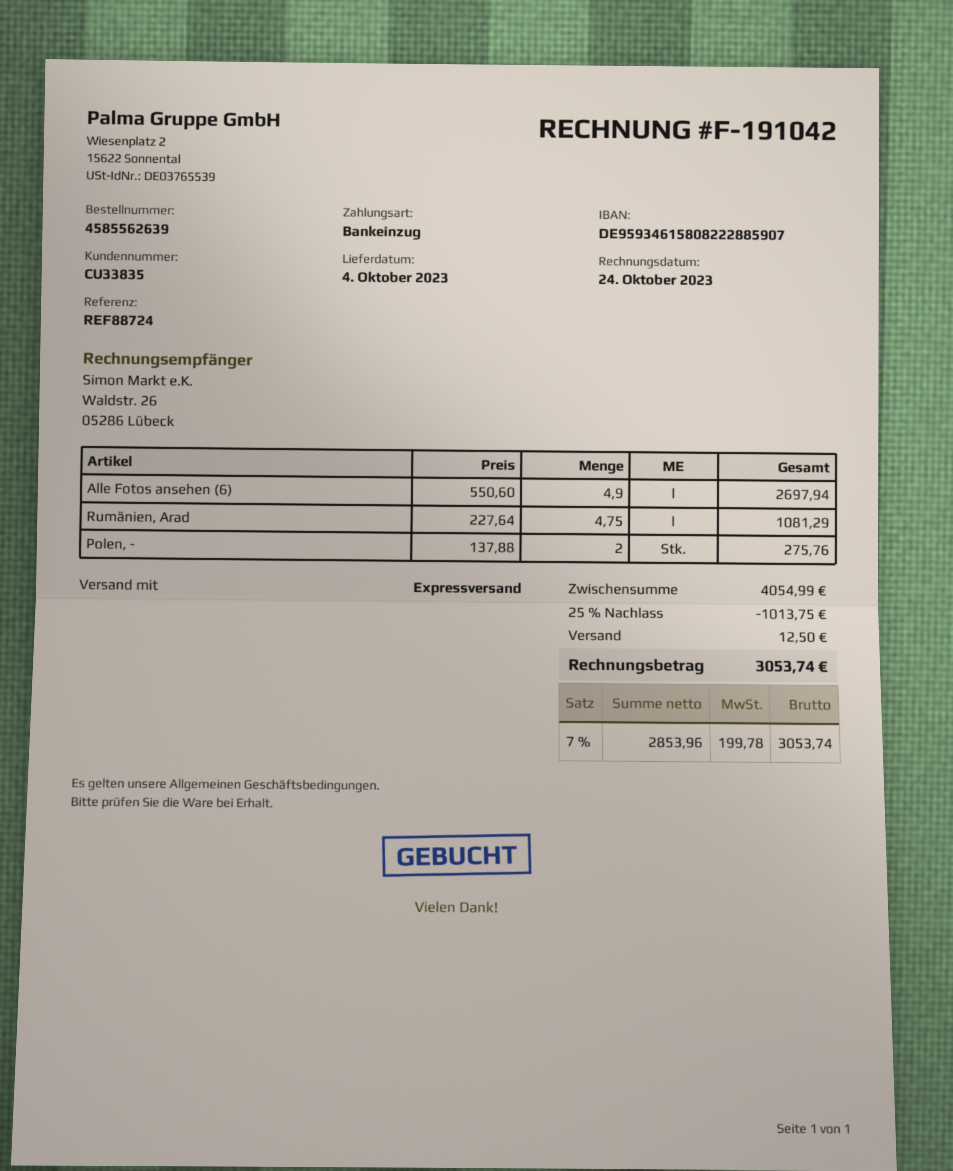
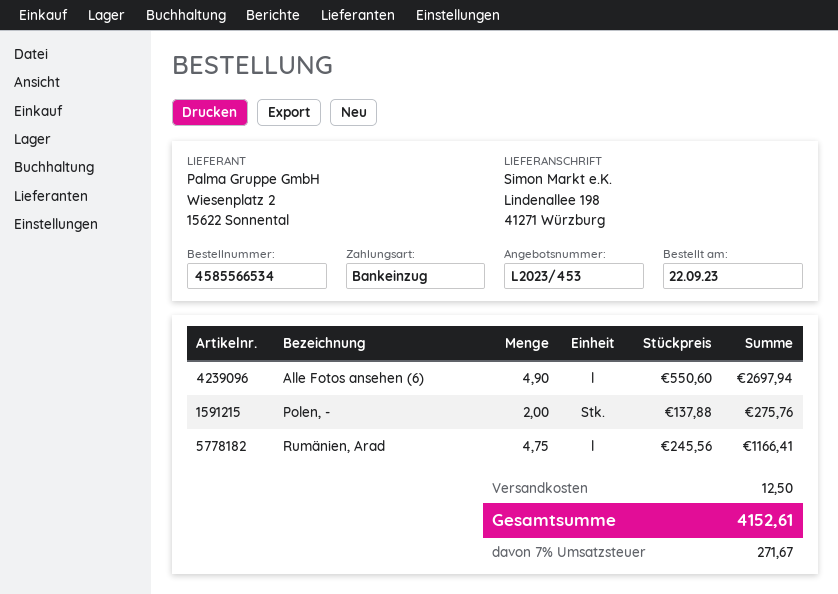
order number: 4585562639 -> 4585566534
Rumänien, Arad: 4.75 x 227.64 = 1081.29 -> 4.75 x 245.56 = 1166.41
discount: 25% = 1013.75 -> none
tax: 7% = 199.78 -> 7% = 271.67
total: 3053.74 -> 4152.61

